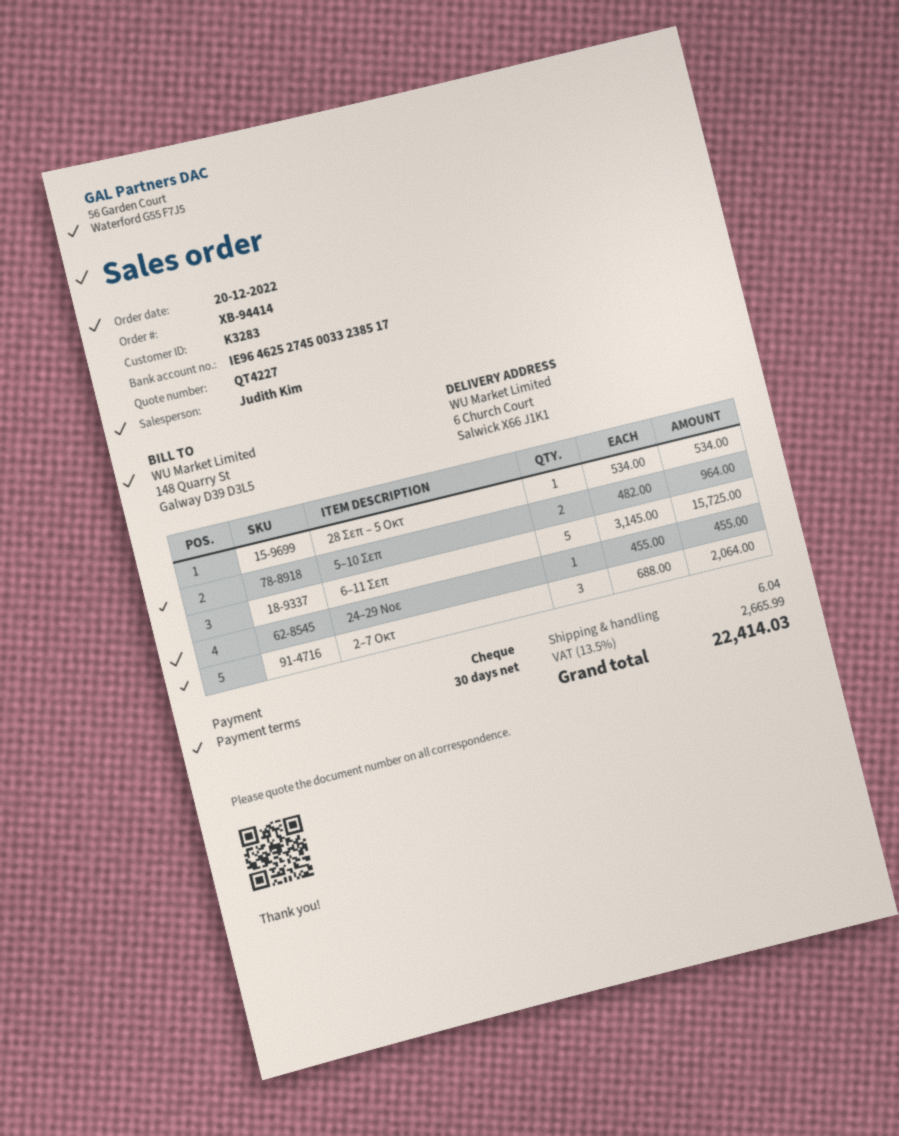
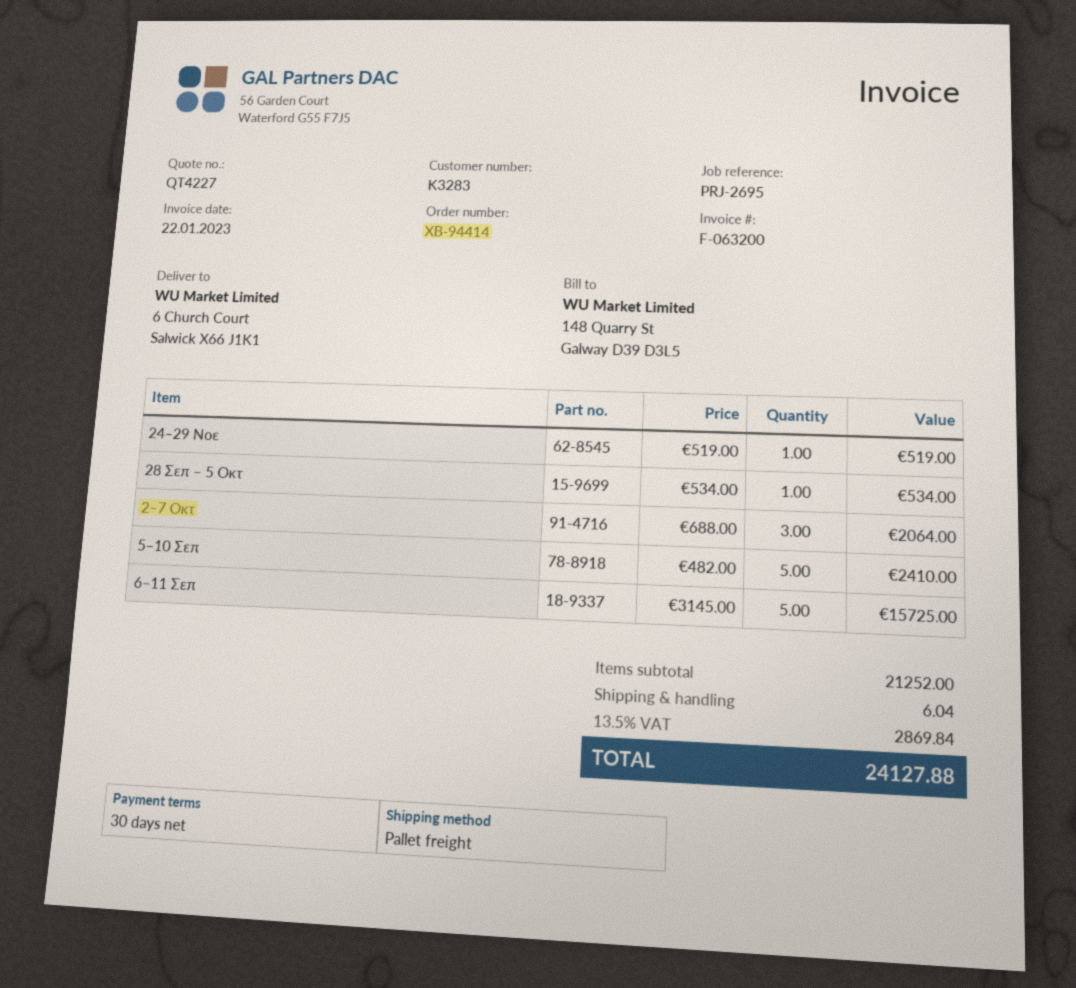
5–10 Σεπ: 2 x 482.00 = 964.00 -> 5 x 482.00 = 2410.00
24–29 Νοε: 1 x 455.00 = 455.00 -> 1 x 519.00 = 519.00
tax: 13.5% = 2665.99 -> 13.5% = 2869.84
total: 22414.03 -> 24127.88

